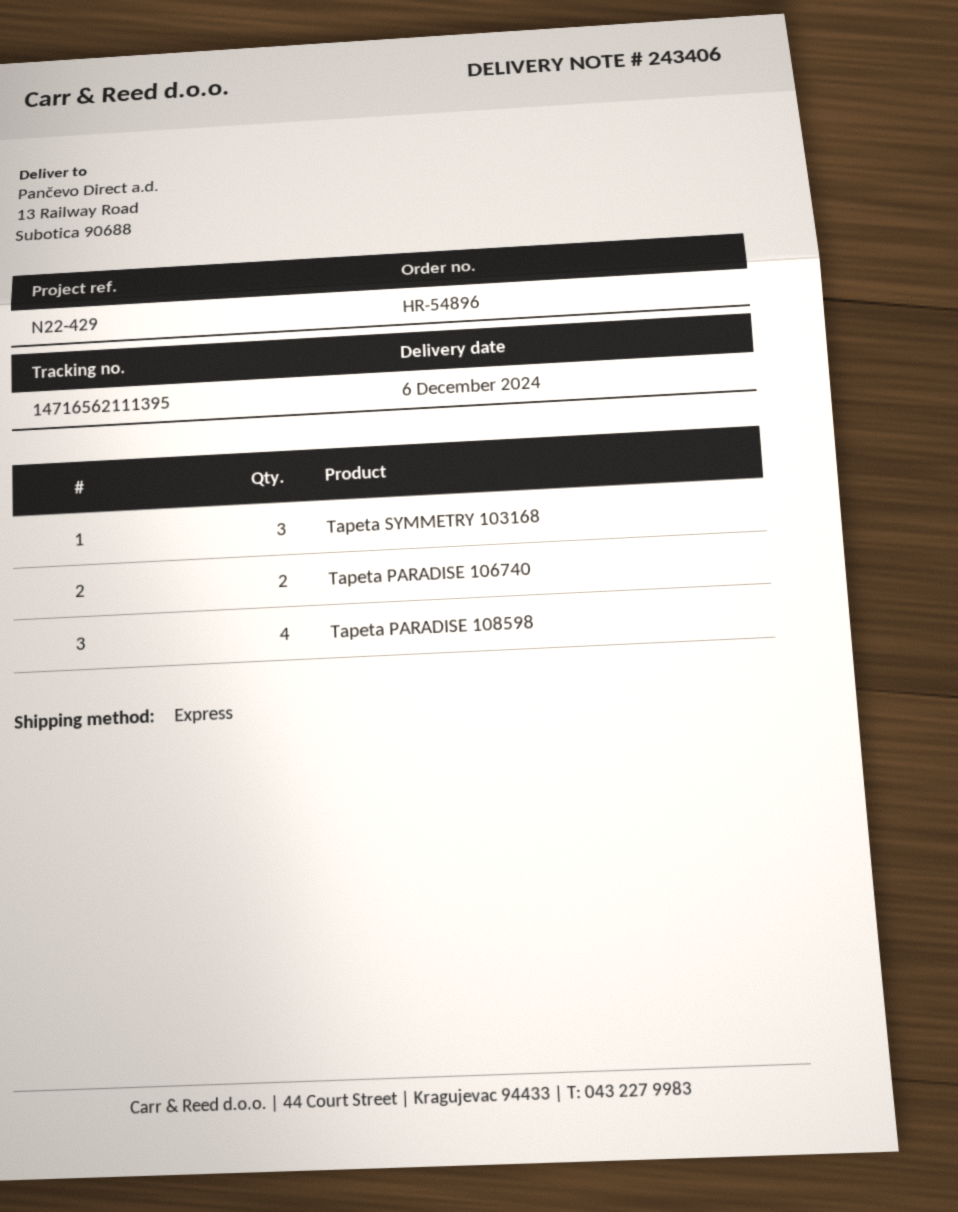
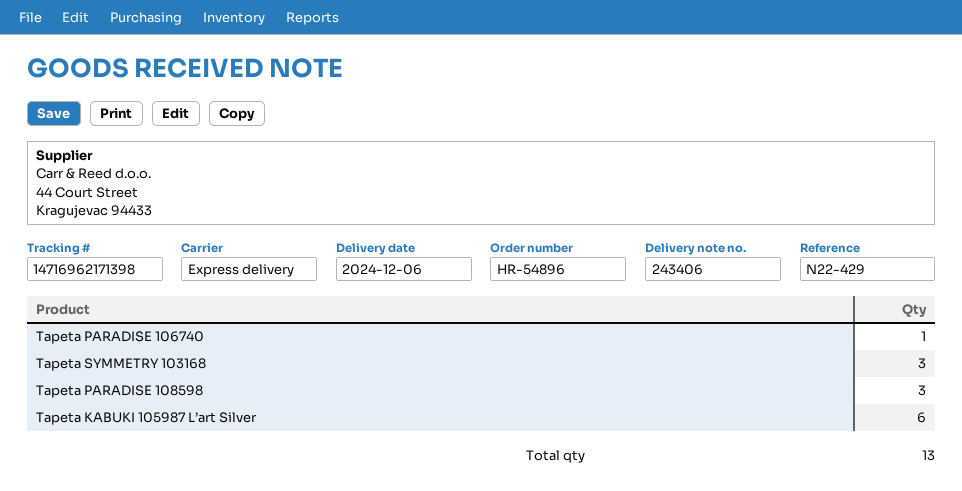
tracking number: 14716562111395 -> 14716962171398
Tapeta PARADISE 106740: 2 -> 1
Tapeta PARADISE 108598: 4 -> 3
Tapeta KABUKI 105987 L’art Silver: none -> 6

